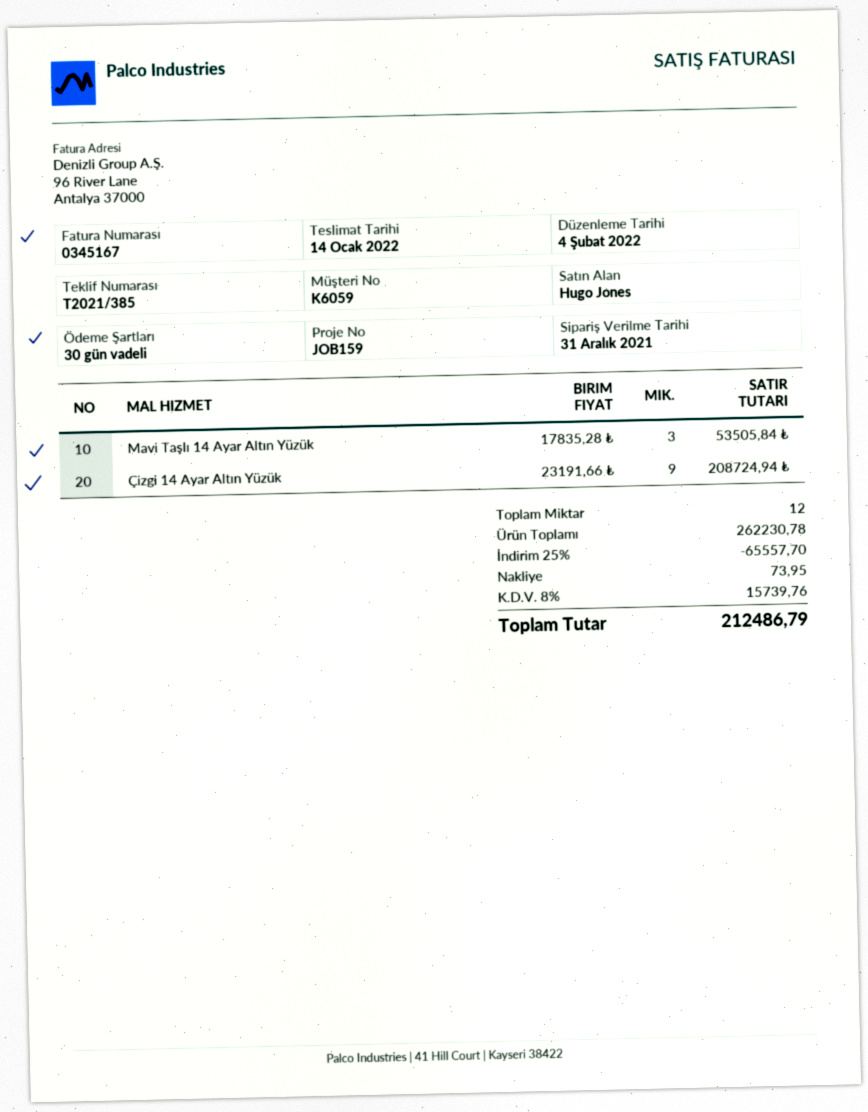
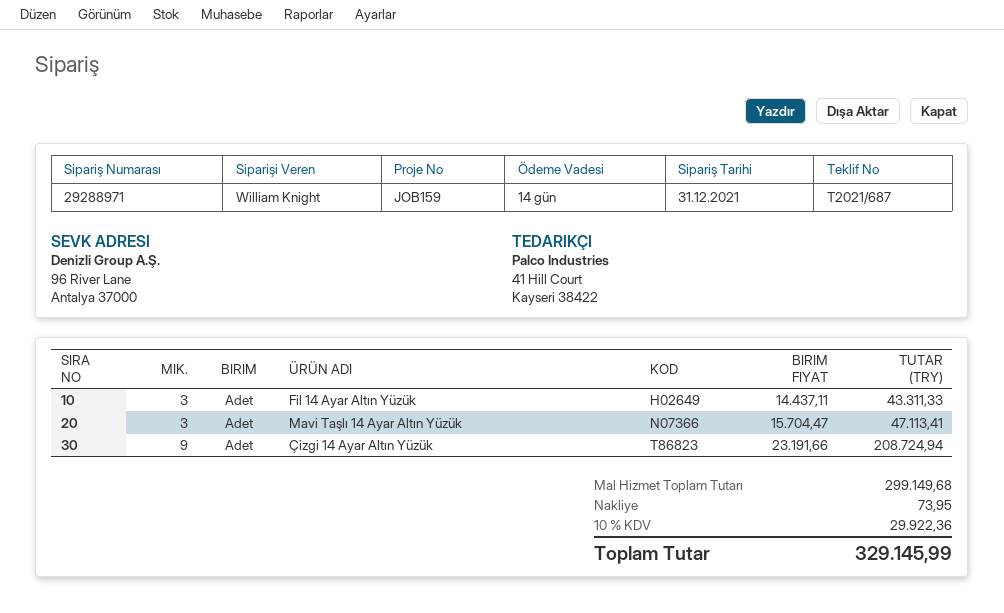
quote number: T2021/385 -> T2021/687
payment terms: 30 days -> 14 days
ordered by: Hugo Jones -> William Knight
Mavi Taşlı 14 Ayar Altın Yüzük: 3 x 17835.28 = 53505.84 -> 3 x 15704.47 = 47113.41
Fil 14 Ayar Altın Yüzük: none -> 3 x 14437.11 = 43311.33
subtotal: 262230.78 -> 299149.68
discount: 25% = 65557.70 -> none
tax: 8% = 15739.76 -> 10% = 29922.36
total: 212486.79 -> 329145.99

